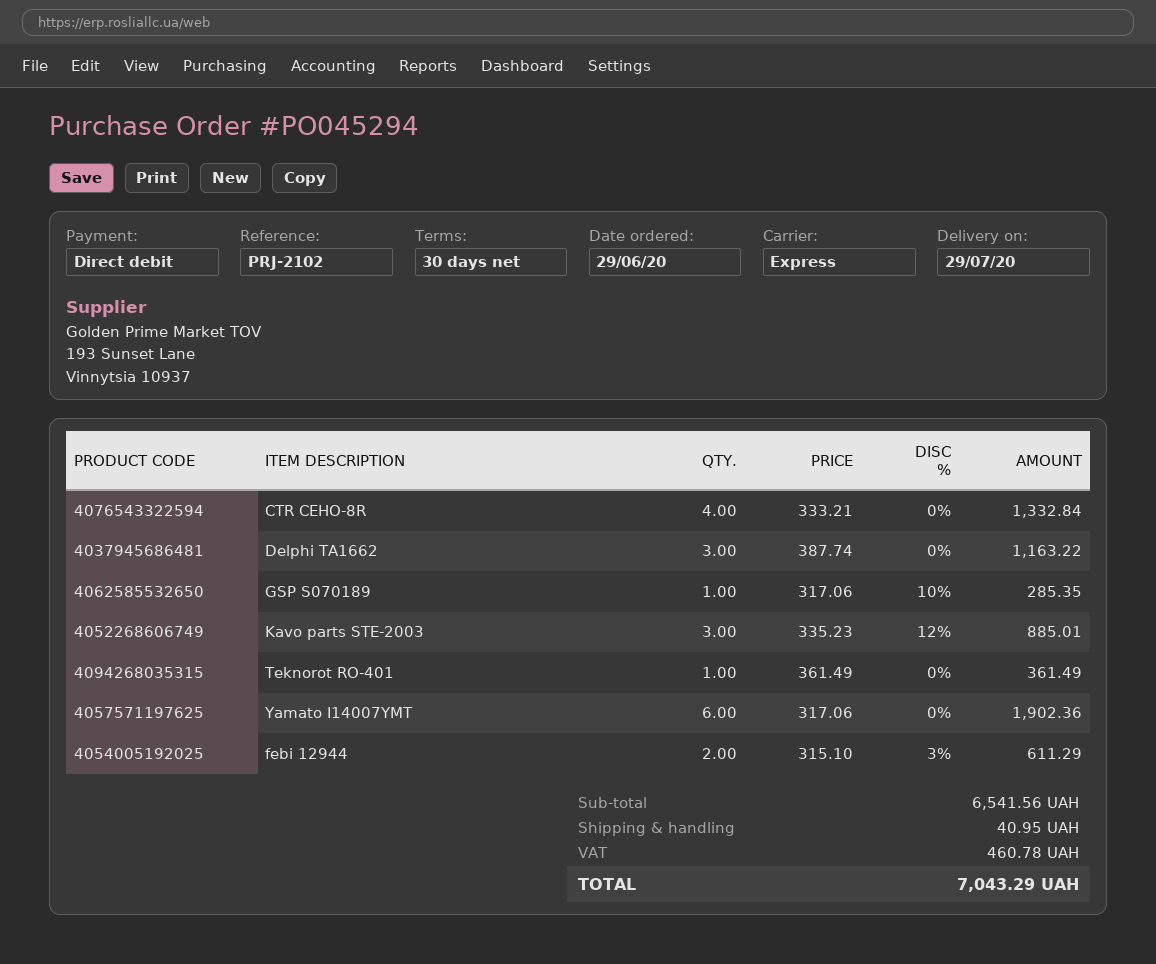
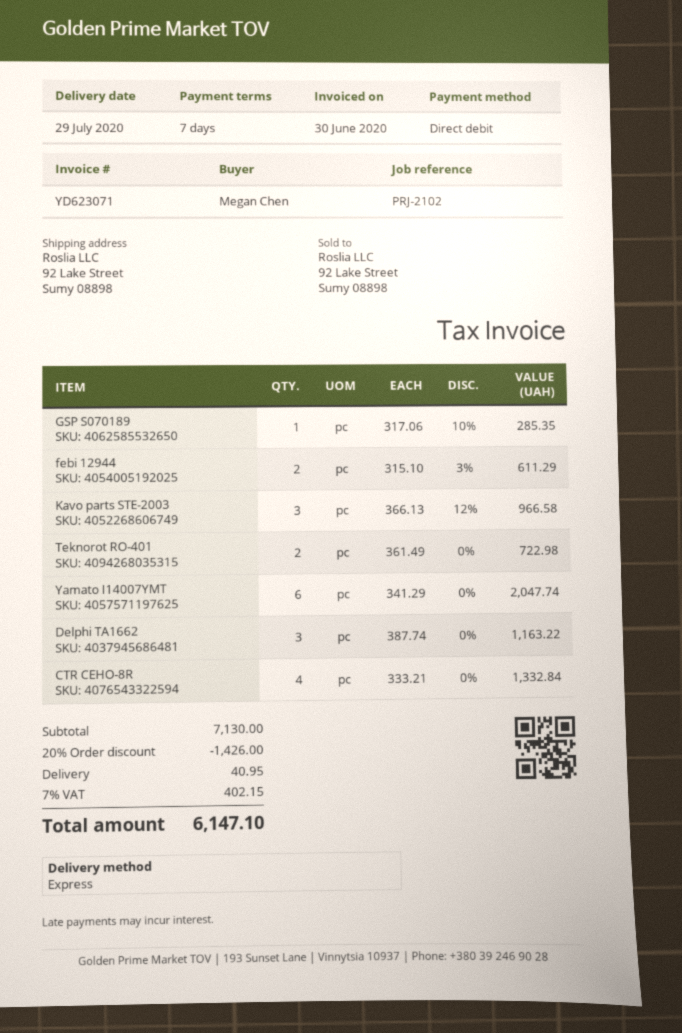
payment terms: 30 days -> 7 days
Kavo parts STE-2003: 3 x 335.23 - 12% = 885.01 -> 3 x 366.13 - 12% = 966.58
Teknorot RO-401: 1 x 361.49 = 361.49 -> 2 x 361.49 = 722.98
Yamato I14007YMT: 6 x 317.06 = 1902.36 -> 6 x 341.29 = 2047.74
subtotal: 6541.56 -> 7130.00
discount: none -> 20% = 1426.00
tax: 460.78 -> 402.15
total: 7043.29 -> 6147.10

